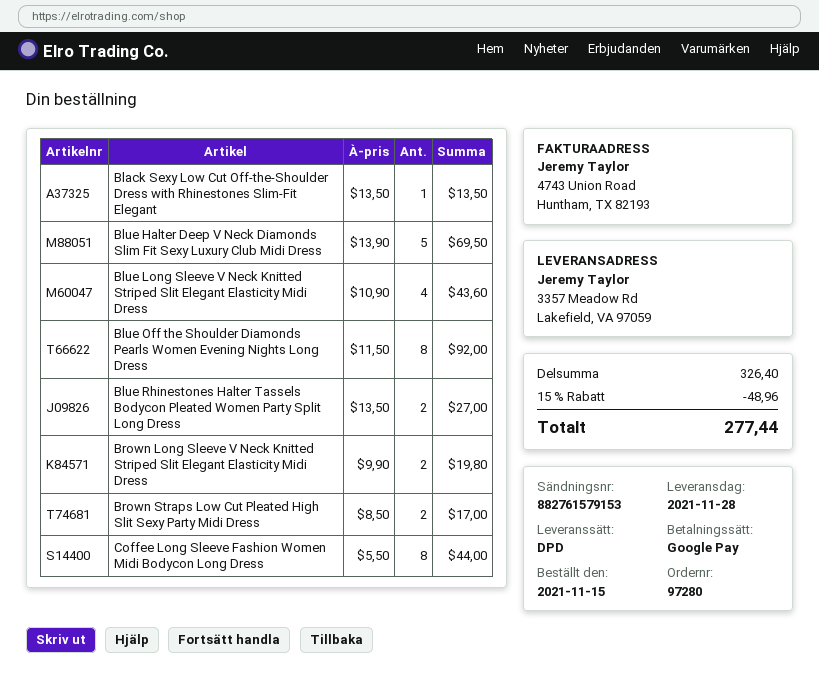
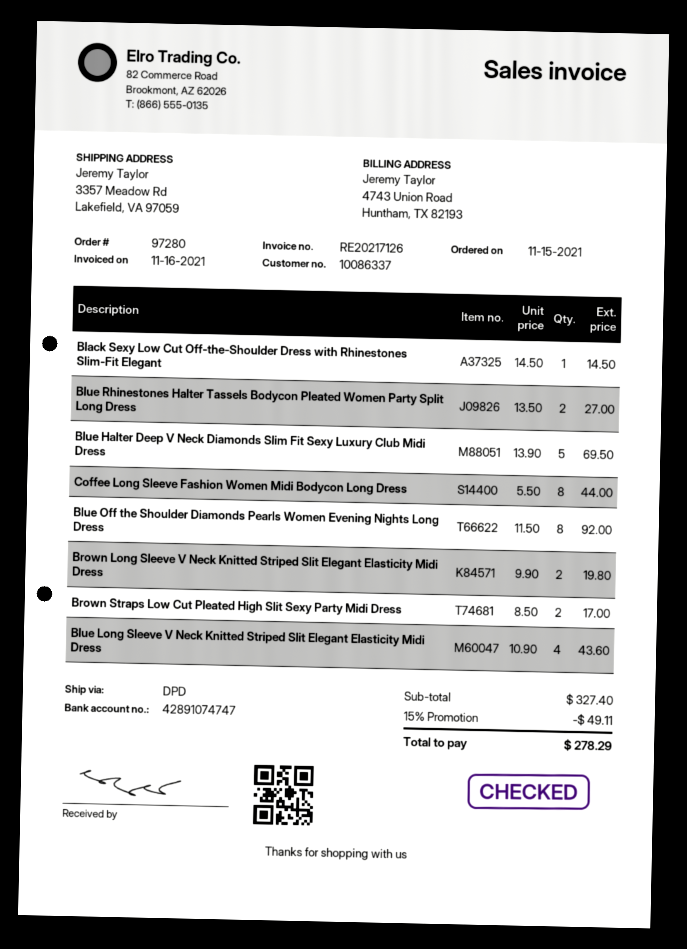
Black Sexy Low Cut Off-the-Shoulder Dress with Rhinestones Slim-Fit Elegant: 1 x 13.50 = 13.50 -> 1 x 14.50 = 14.50
subtotal: 326.40 -> 327.40
discount: 15% = 48.96 -> 15% = 49.11
total: 277.44 -> 278.29

